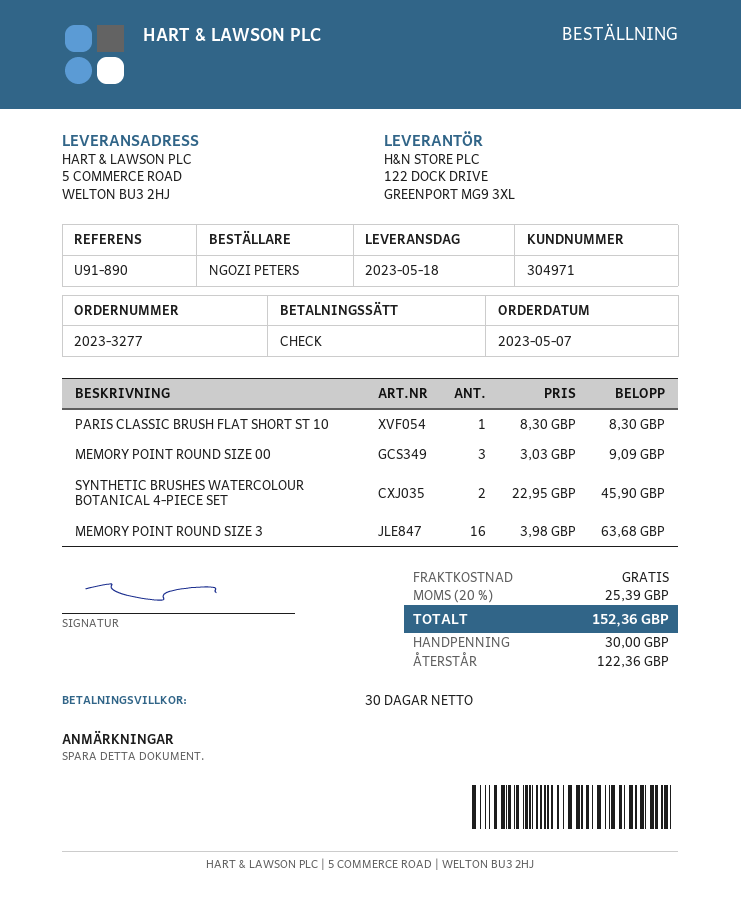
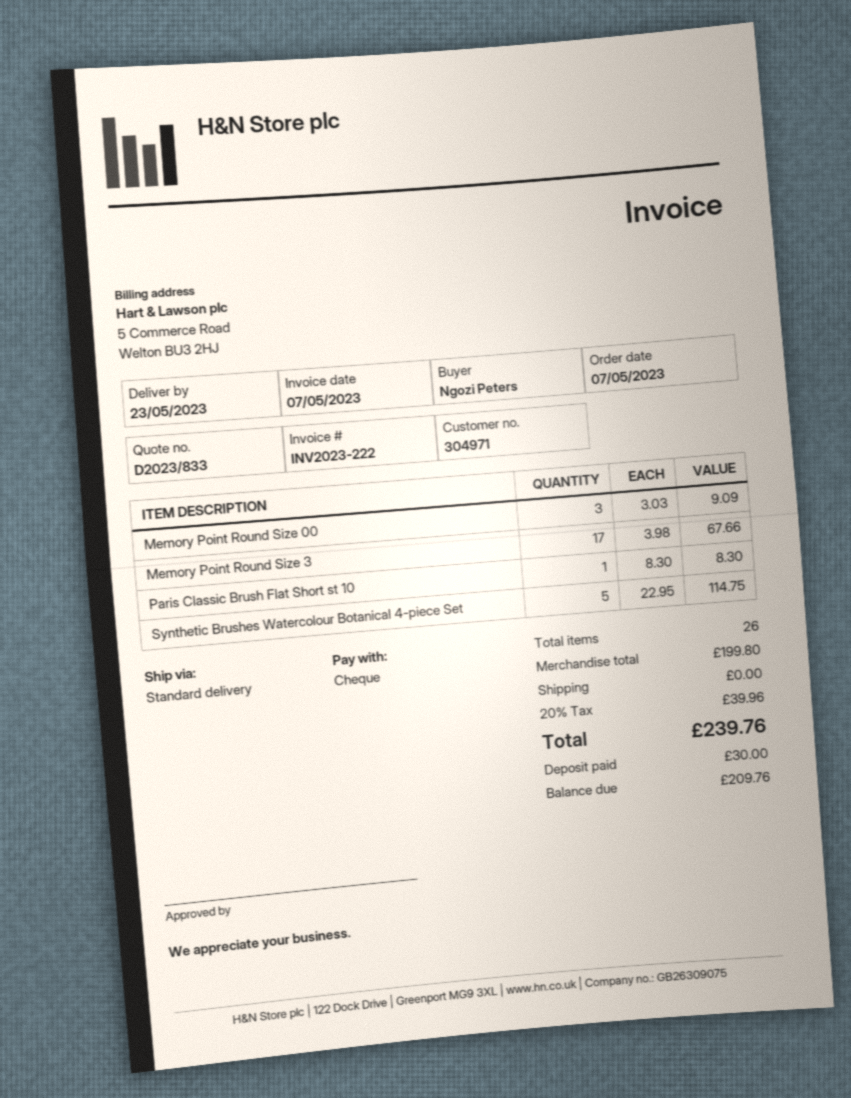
delivery date: 2023-05-18 -> 2023-05-23
SYNTHETIC BRUSHES WATERCOLOUR BOTANICAL 4-PIECE SET: 2 x 22.95 = 45.90 -> 5 x 22.95 = 114.75
MEMORY POINT ROUND SIZE 3: 16 x 3.98 = 63.68 -> 17 x 3.98 = 67.66
tax: 20% = 25.39 -> 20% = 39.96
total: 152.36 -> 239.76
balance: 122.36 -> 209.76

